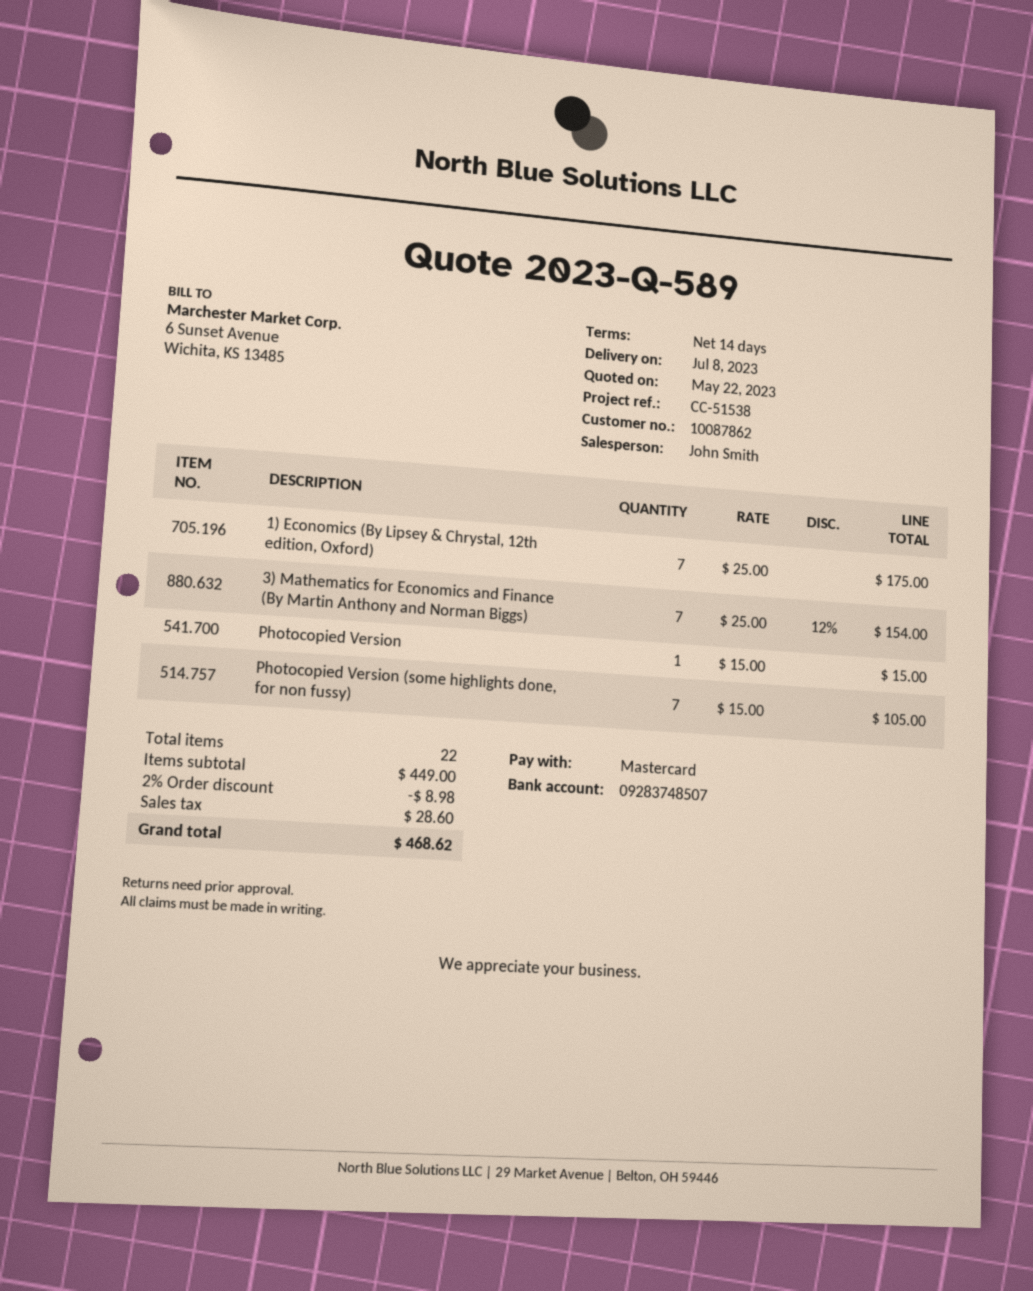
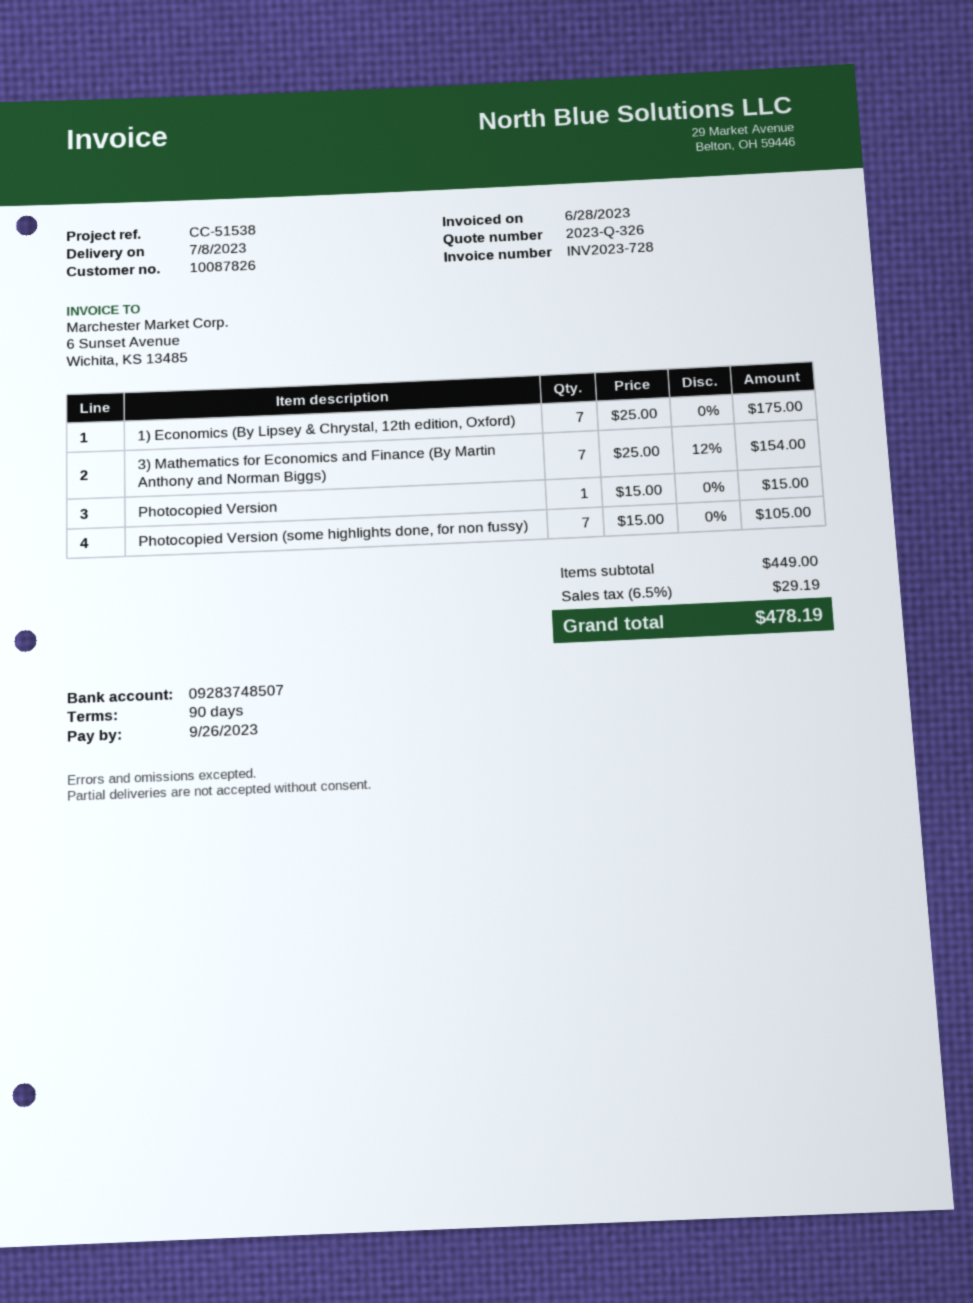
quote number: 2023-Q-589 -> 2023-Q-326
payment terms: 14 days -> 90 days
customer number: 10087862 -> 10087826
discount: 2% = 8.98 -> none
tax: 28.60 -> 29.19
total: 468.62 -> 478.19

